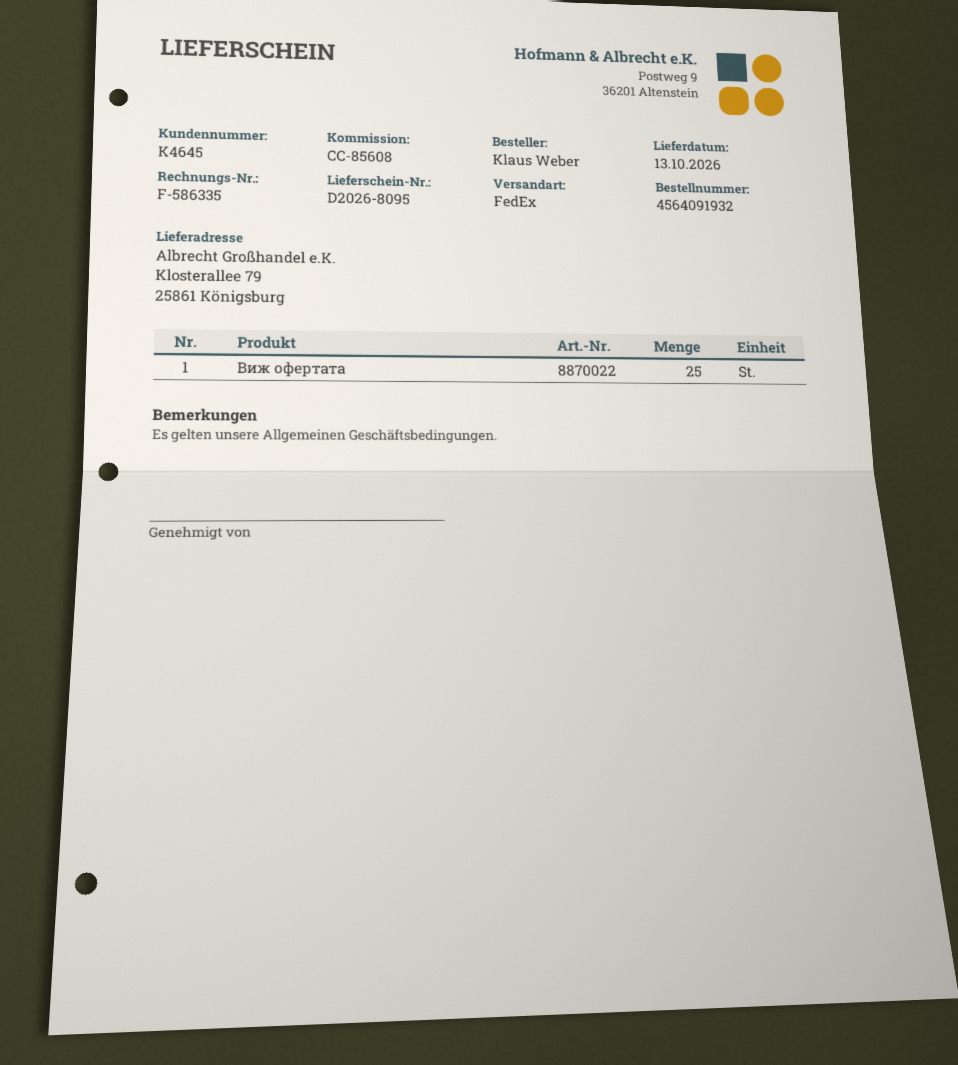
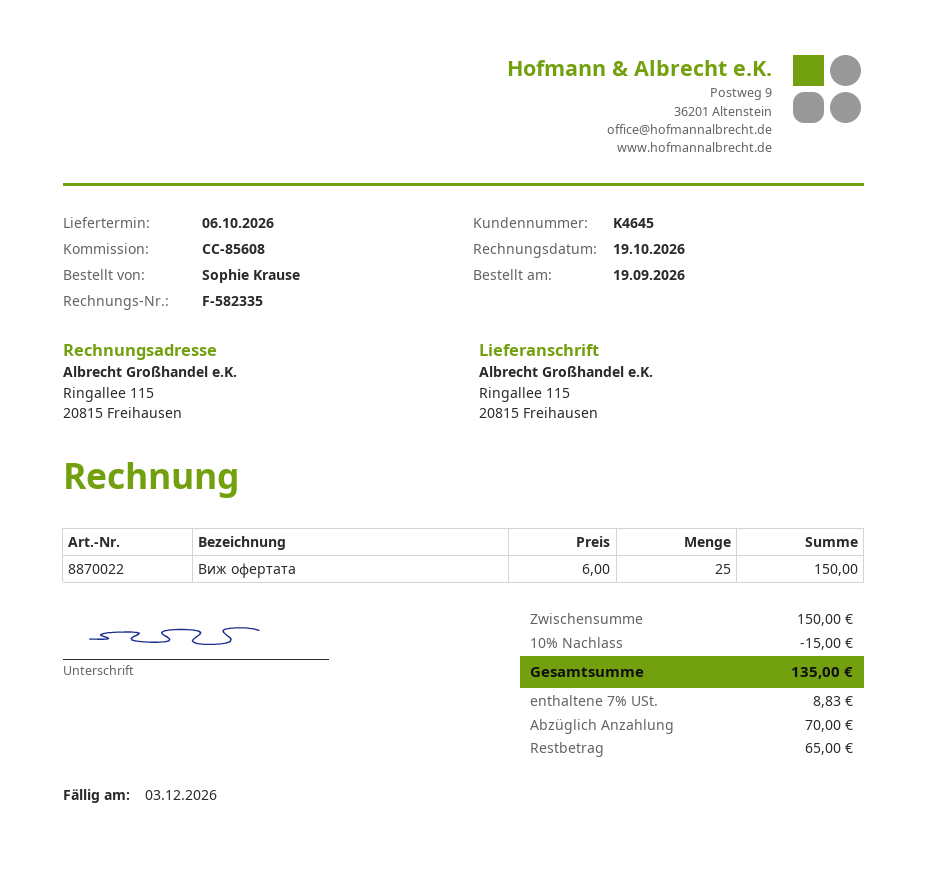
delivery date: 2026-10-13 -> 2026-10-06
invoice number: F-586335 -> F-582335
ordered by: Klaus Weber -> Sophie Krause
ship to: Klosterallee 79, 25861 Königsburg -> Ringallee 115, 20815 Freihausen

